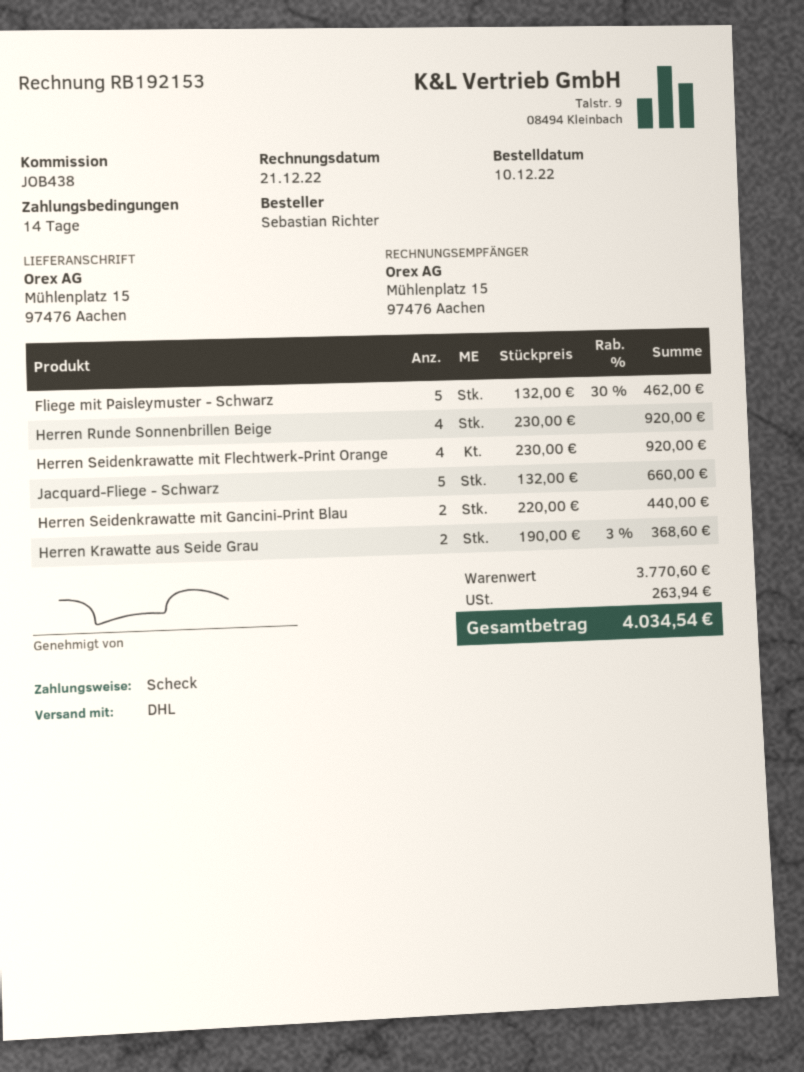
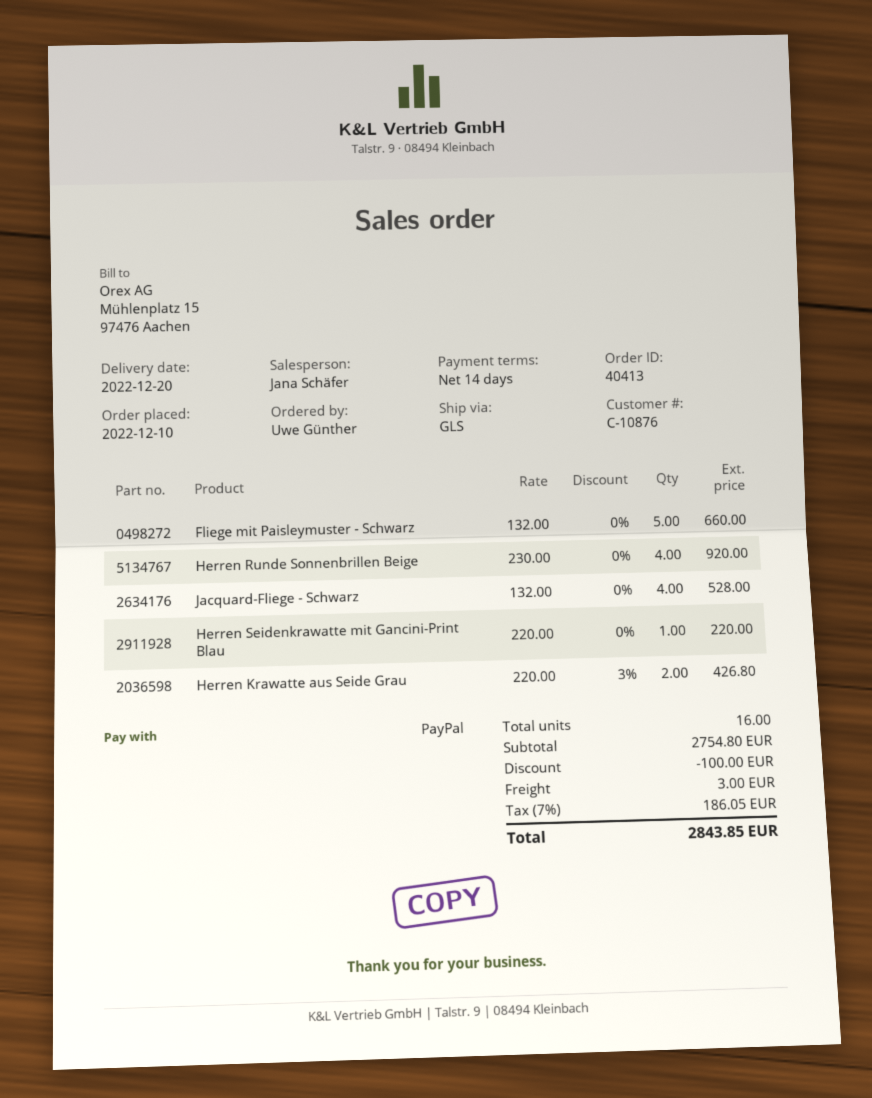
ordered by: Sebastian Richter -> Uwe Günther
payment method: cheque -> PayPal
shipping method: DHL -> GLS
Fliege mit Paisleymuster - Schwarz: 5 x 132.00 - 30% = 462.00 -> 5 x 132.00 = 660.00
Herren Seidenkrawatte mit Flechtwerk-Print Orange: 4 x 230.00 = 920.00 -> none
Jacquard-Fliege - Schwarz: 5 x 132.00 = 660.00 -> 4 x 132.00 = 528.00
Herren Seidenkrawatte mit Gancini-Print Blau: 2 x 220.00 = 440.00 -> 1 x 220.00 = 220.00
Herren Krawatte aus Seide Grau: 2 x 190.00 - 3% = 368.60 -> 2 x 220.00 - 3% = 426.80
subtotal: 3770.60 -> 2754.80
discount: none -> 100.00
shipping: none -> 3.00
tax: 263.94 -> 186.05
total: 4034.54 -> 2843.85

